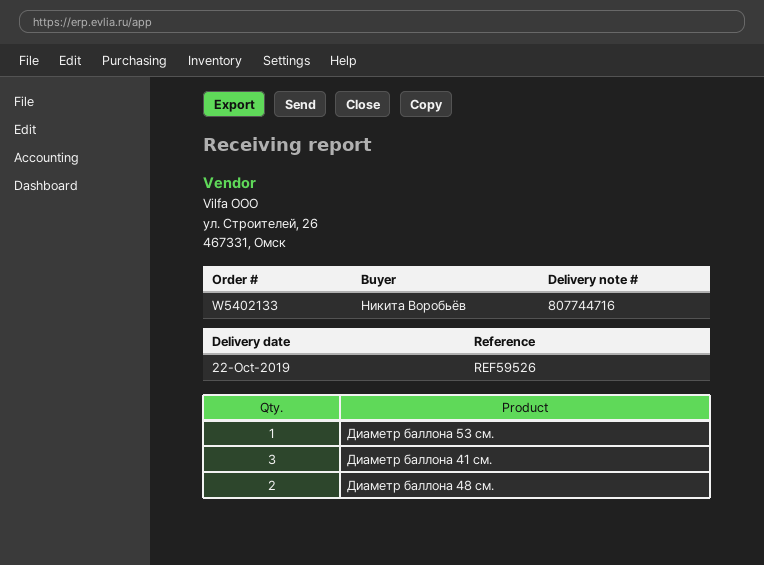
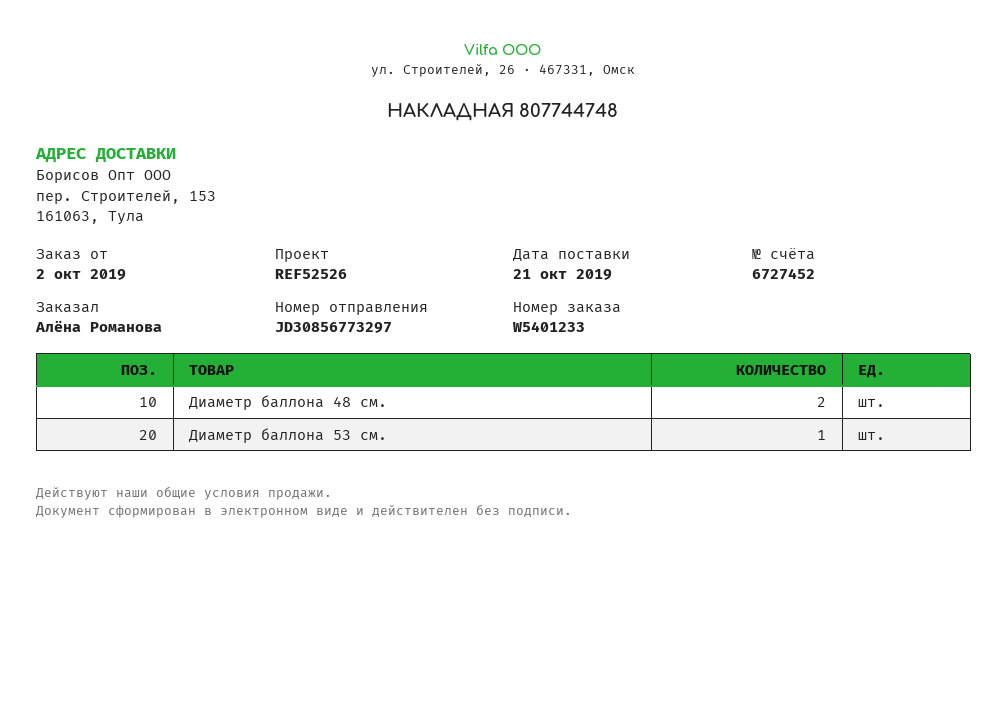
order number: W5402133 -> W5401233
delivery note number: 807744716 -> 807744748
delivery date: 2019-10-22 -> 2019-10-21
reference: REF59526 -> REF52526
ordered by: Никита Воробьёв -> Алёна Романова
Диаметр баллона 41 см.: 3 -> none

